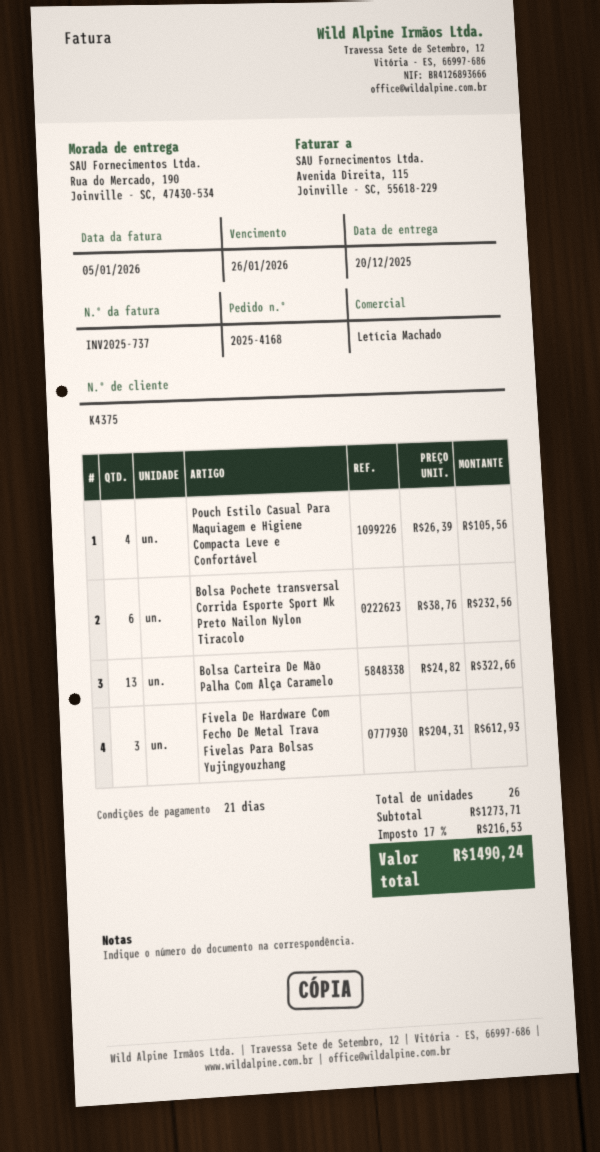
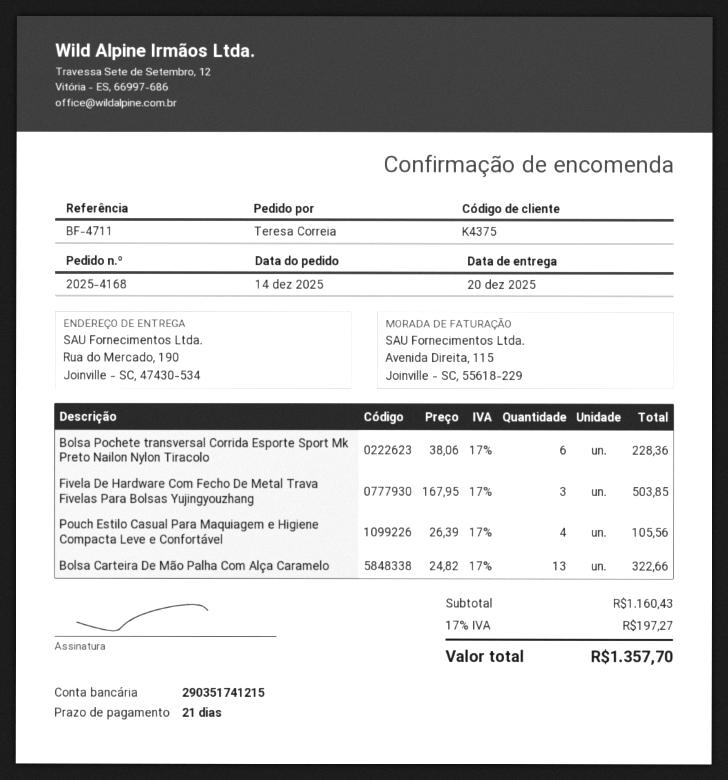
Bolsa Pochete transversal Corrida Esporte Sport Mk Preto Nailon Nylon Tiracolo: 6 x 38.76 = 232.56 -> 6 x 38.06 = 228.36
Fivela De Hardware Com Fecho De Metal Trava Fivelas Para Bolsas Yujingyouzhang: 3 x 204.31 = 612.93 -> 3 x 167.95 = 503.85
subtotal: 1273.71 -> 1160.43
tax: 17% = 216.53 -> 17% = 197.27
total: 1490.24 -> 1357.70

